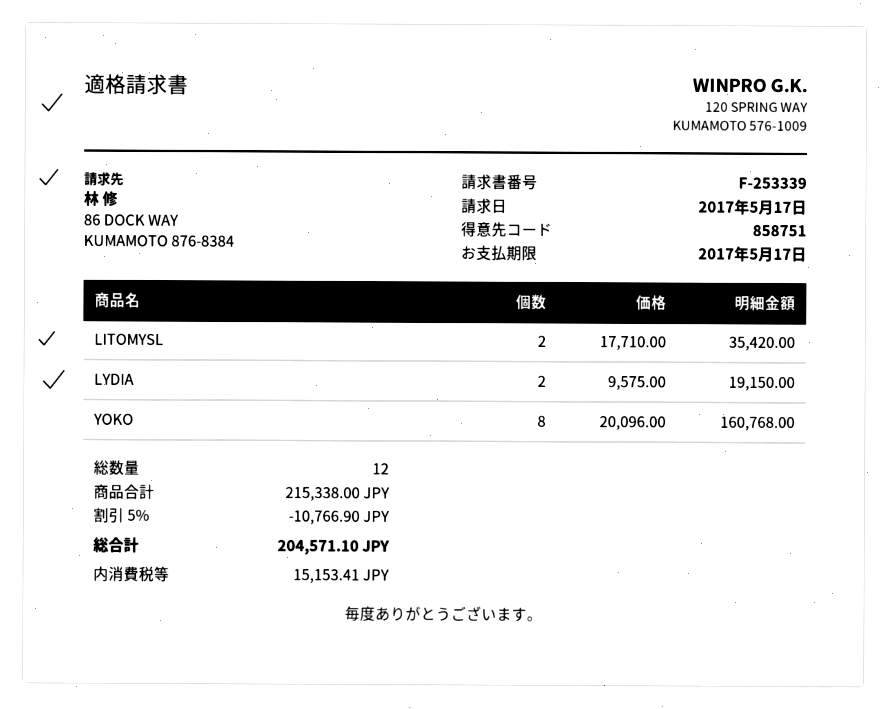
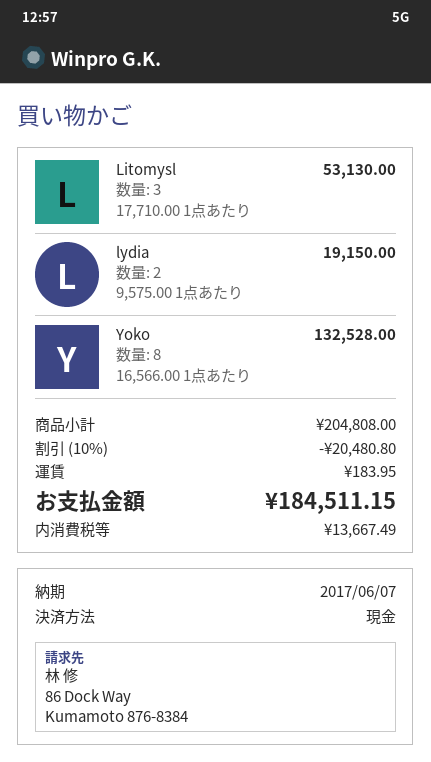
LITOMYSL: 2 x 17710.00 = 35420.00 -> 3 x 17710.00 = 53130.00
YOKO: 8 x 20096.00 = 160768.00 -> 8 x 16566.00 = 132528.00
subtotal: 215338.00 -> 204808.00
discount: 5% = 10766.90 -> 10% = 20480.80
shipping: none -> 183.95
tax: 15153.41 -> 13667.49
total: 204571.10 -> 184511.15

